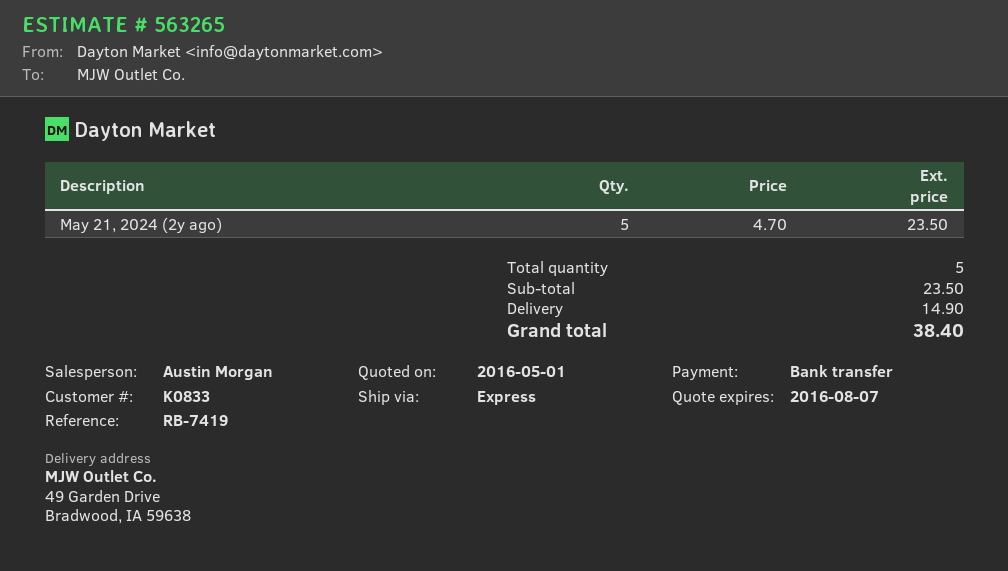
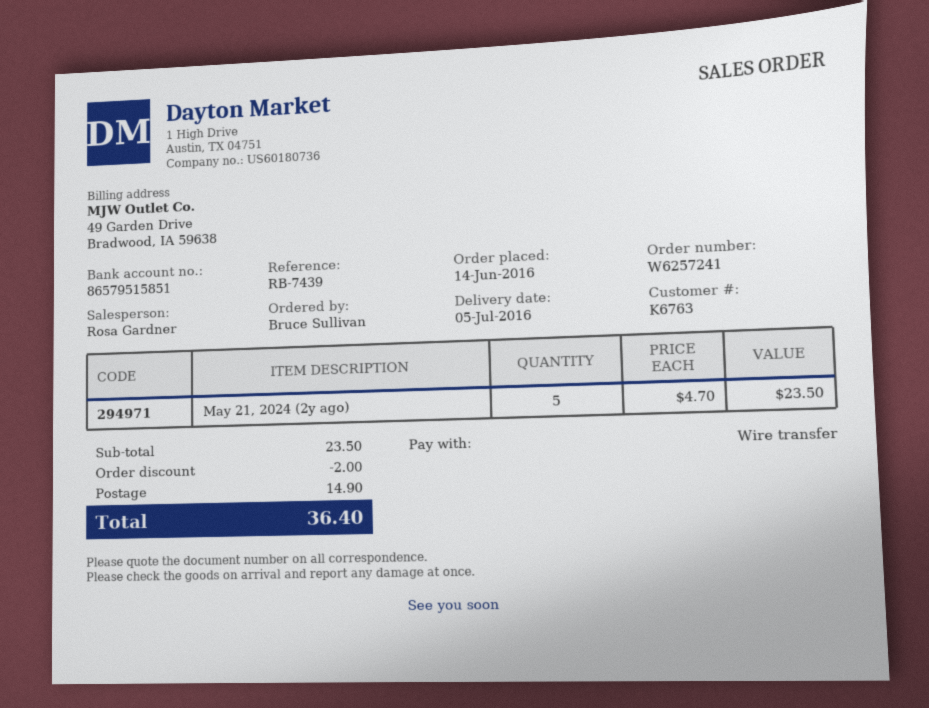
customer number: K0833 -> K6763
reference: RB-7419 -> RB-7439
sales rep: Austin Morgan -> Rosa Gardner
discount: none -> 2.00
total: 38.40 -> 36.40

